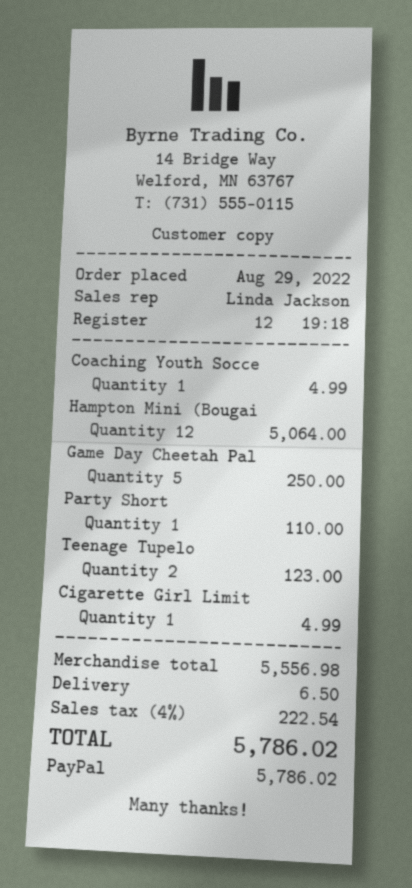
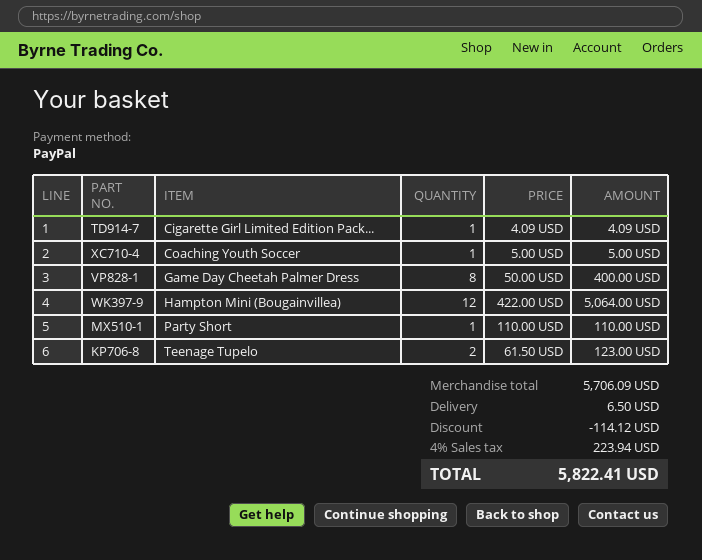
Coaching Youth Socce: 1 for 4.99 -> 1 for 5.00
Game Day Cheetah Pal: 5 for 250.00 -> 8 for 400.00
Cigarette Girl Limit: 1 for 4.99 -> 1 for 4.09
subtotal: 5556.98 -> 5706.09
discount: none -> 114.12
tax: 4% = 222.54 -> 4% = 223.94
total: 5786.02 -> 5822.41

